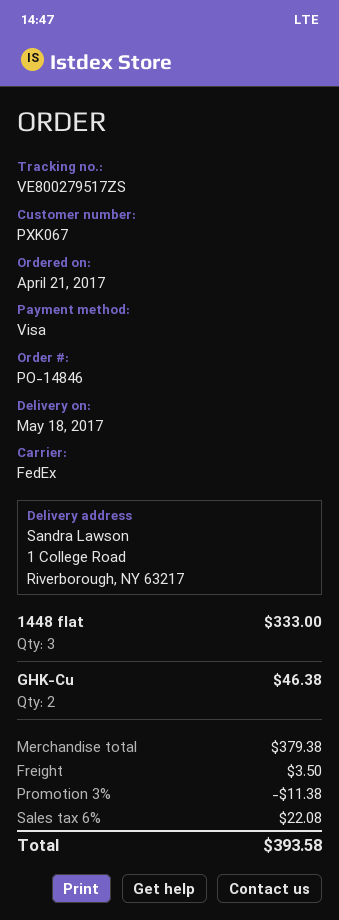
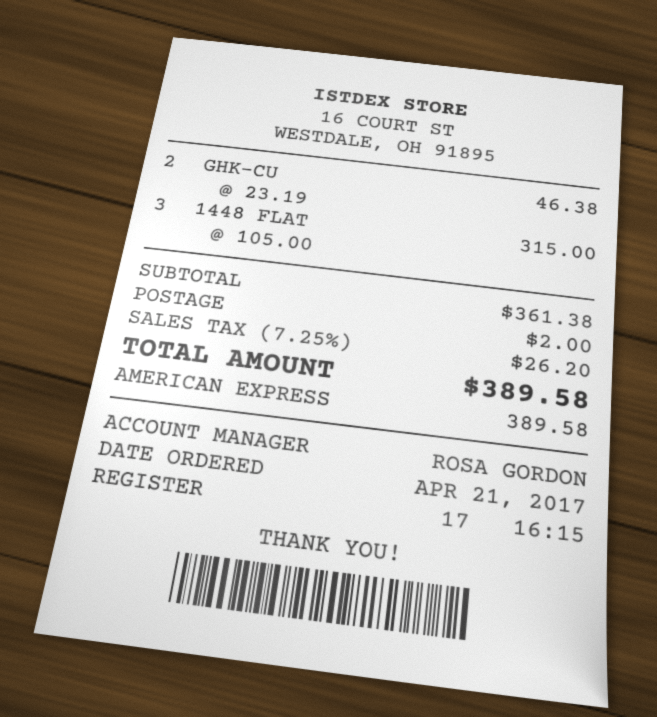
payment method: Visa -> American Express
1448 flat: 3 for 333.00 -> 3 for 315.00
subtotal: 379.38 -> 361.38
discount: 3% = 11.38 -> none
shipping: 3.50 -> 2.00
tax: 6% = 22.08 -> 7.25% = 26.20
total: 393.58 -> 389.58

